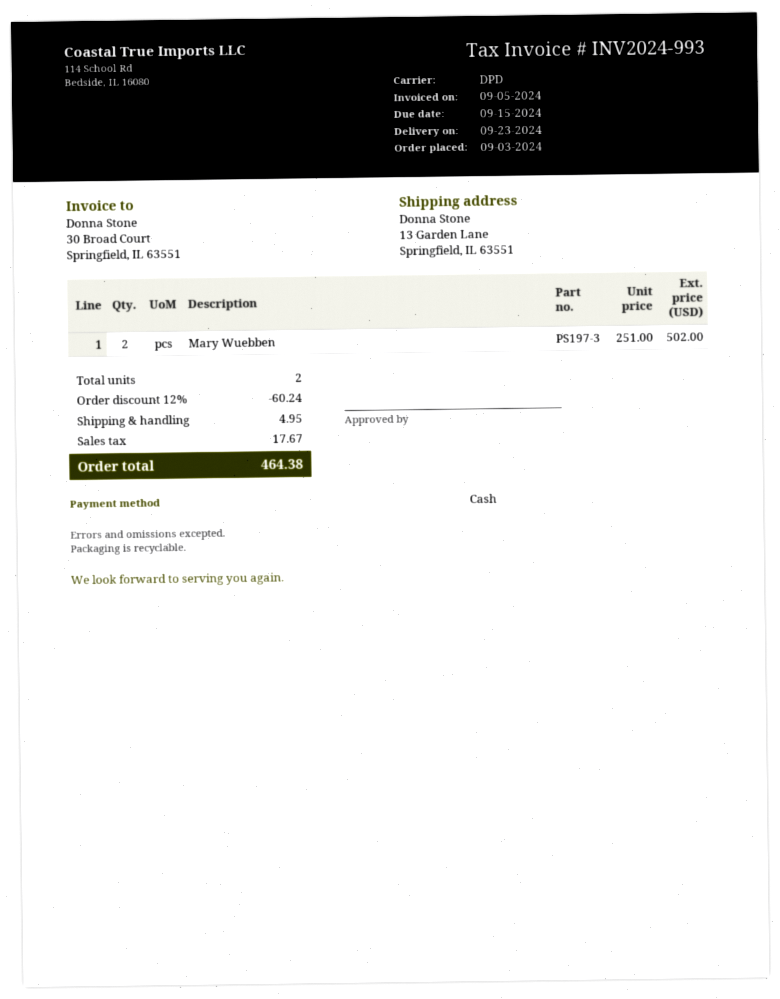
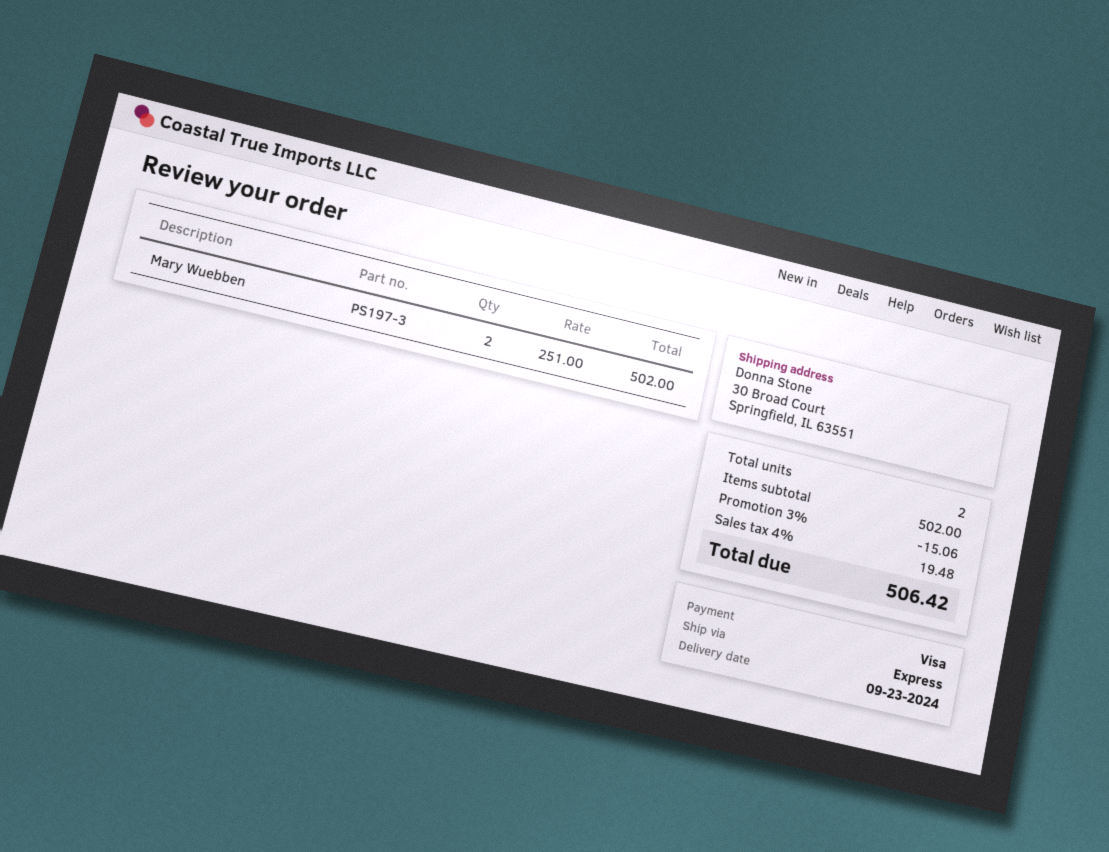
payment method: cash -> Visa
shipping method: DPD -> express
ship to: 13 Garden Lane, Springfield, IL 63551 -> 30 Broad Court, Springfield, IL 63551
discount: 12% = 60.24 -> 3% = 15.06
shipping: 4.95 -> none
tax: 17.67 -> 19.48
total: 464.38 -> 506.42

